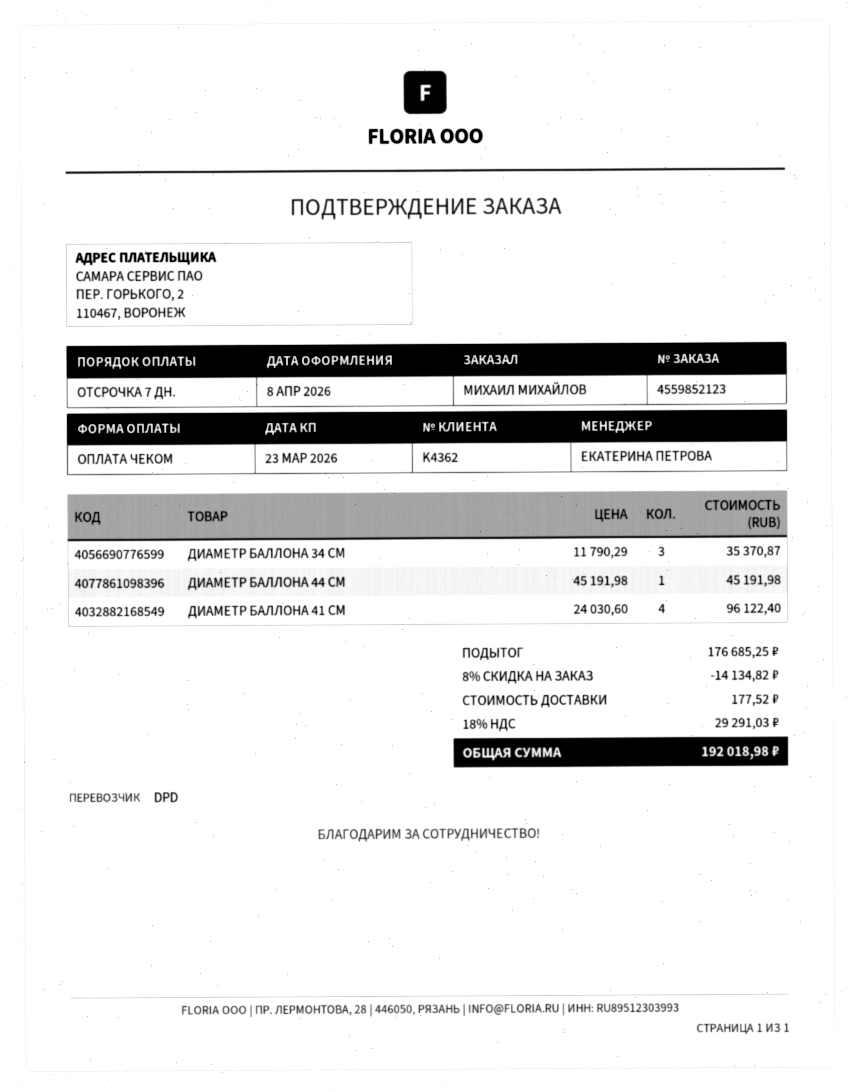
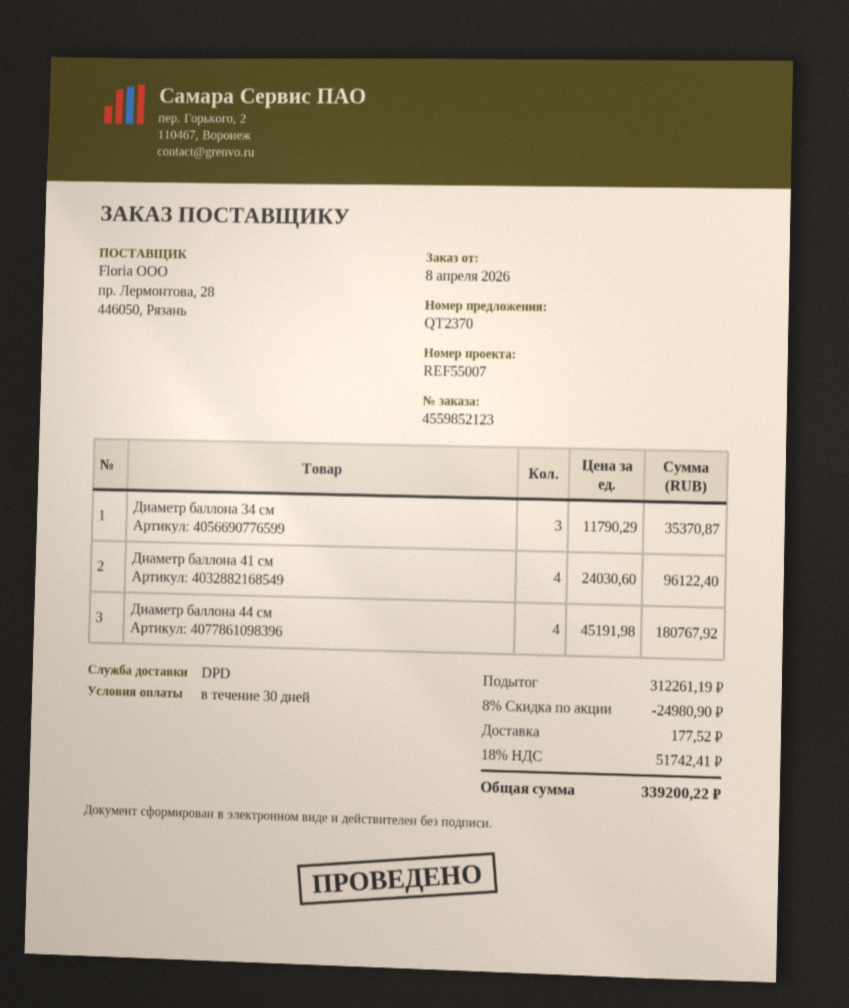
payment terms: 7 days -> 30 days
ДИАМЕТР БАЛЛОНА 44 СМ: 1 x 45191.98 = 45191.98 -> 4 x 45191.98 = 180767.92
subtotal: 176685.25 -> 312261.19
discount: 8% = 14134.82 -> 8% = 24980.90
tax: 18% = 29291.03 -> 18% = 51742.41
total: 192018.98 -> 339200.22

